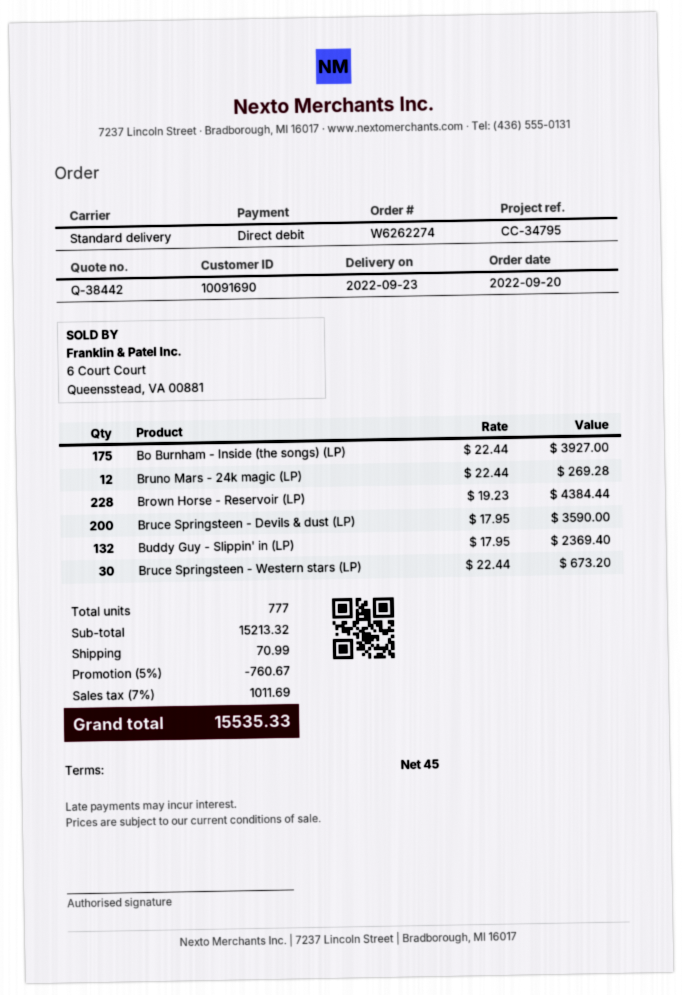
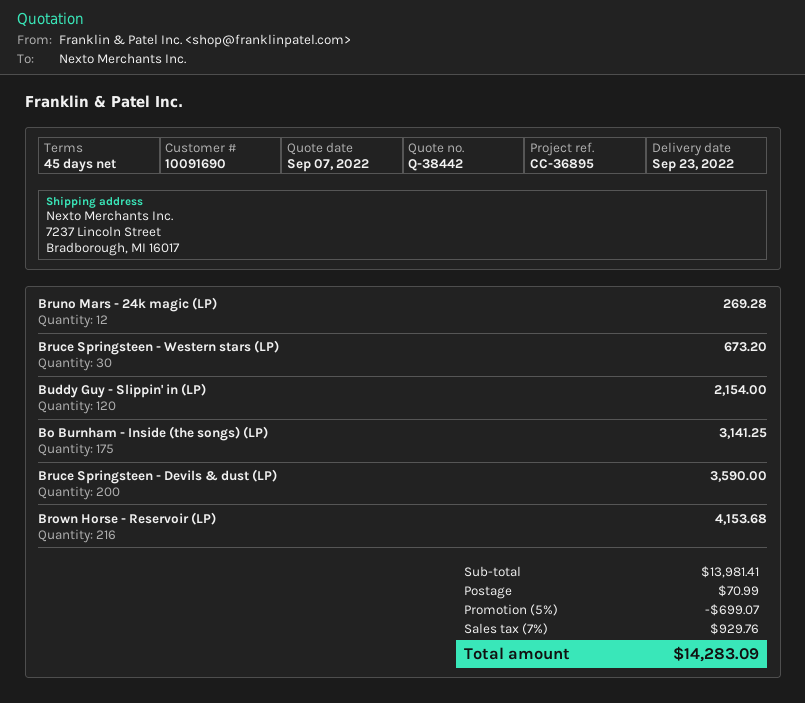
reference: CC-34795 -> CC-36895
Bo Burnham - Inside (the songs) (LP): 175 for 3927.00 -> 175 for 3141.25
Brown Horse - Reservoir (LP): 228 for 4384.44 -> 216 for 4153.68
Buddy Guy - Slippin' in (LP): 132 for 2369.40 -> 120 for 2154.00
subtotal: 15213.32 -> 13981.41
discount: 5% = 760.67 -> 5% = 699.07
tax: 7% = 1011.69 -> 7% = 929.76
total: 15535.33 -> 14283.09

